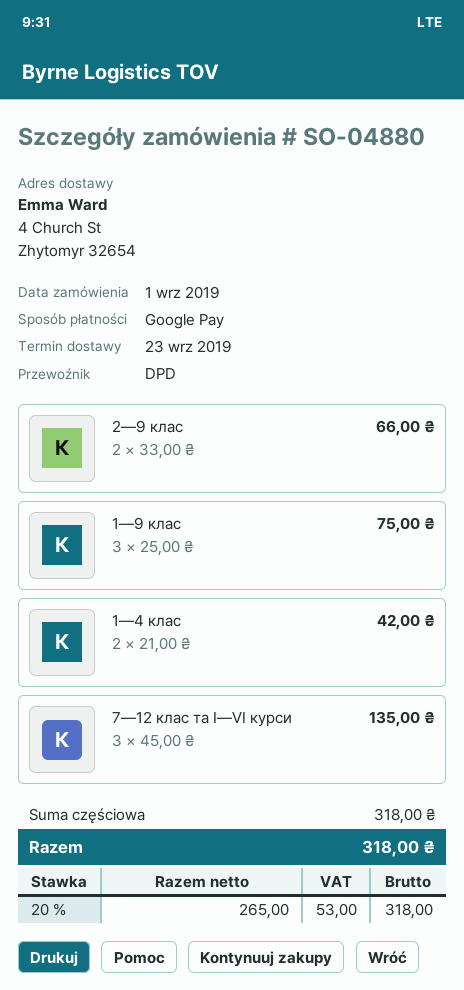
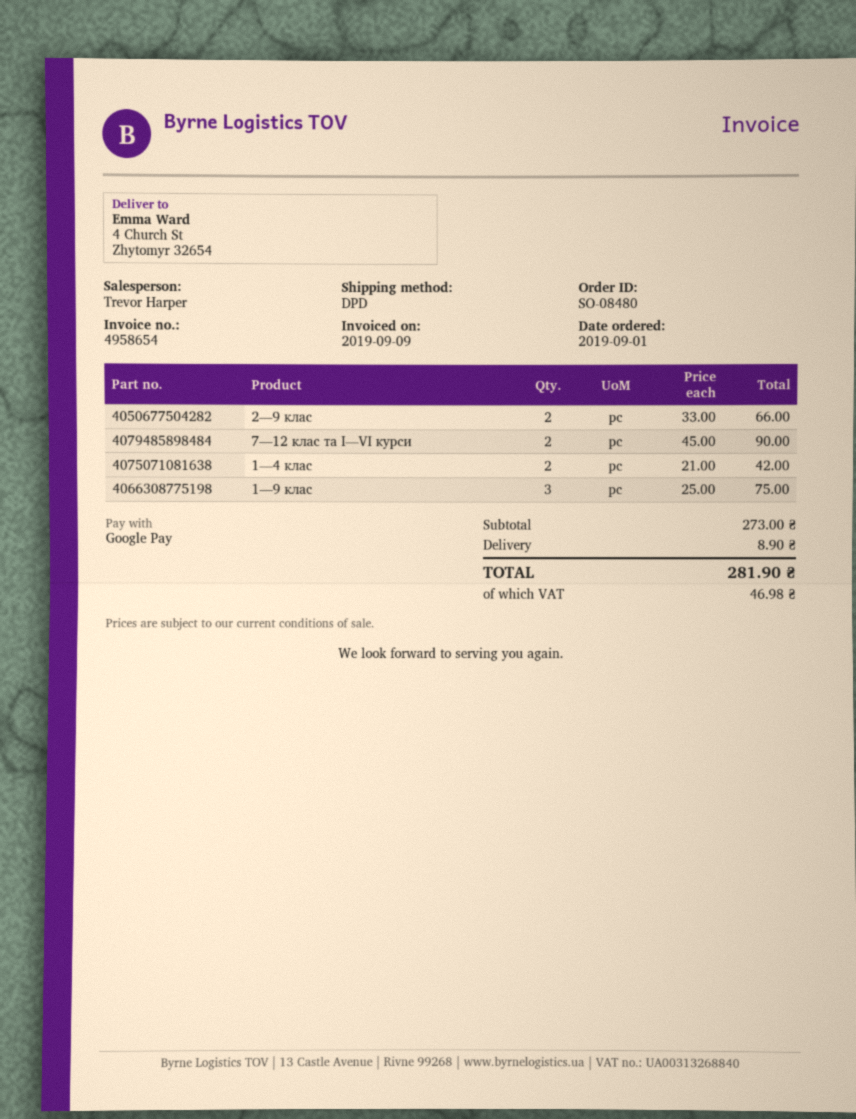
order number: SO-04880 -> SO-08480
7—12 клас та I—VI курси: 3 x 45.00 = 135.00 -> 2 x 45.00 = 90.00
subtotal: 318.00 -> 273.00
shipping: none -> 8.90
tax: 53.00 -> 46.98
total: 318.00 -> 281.90

